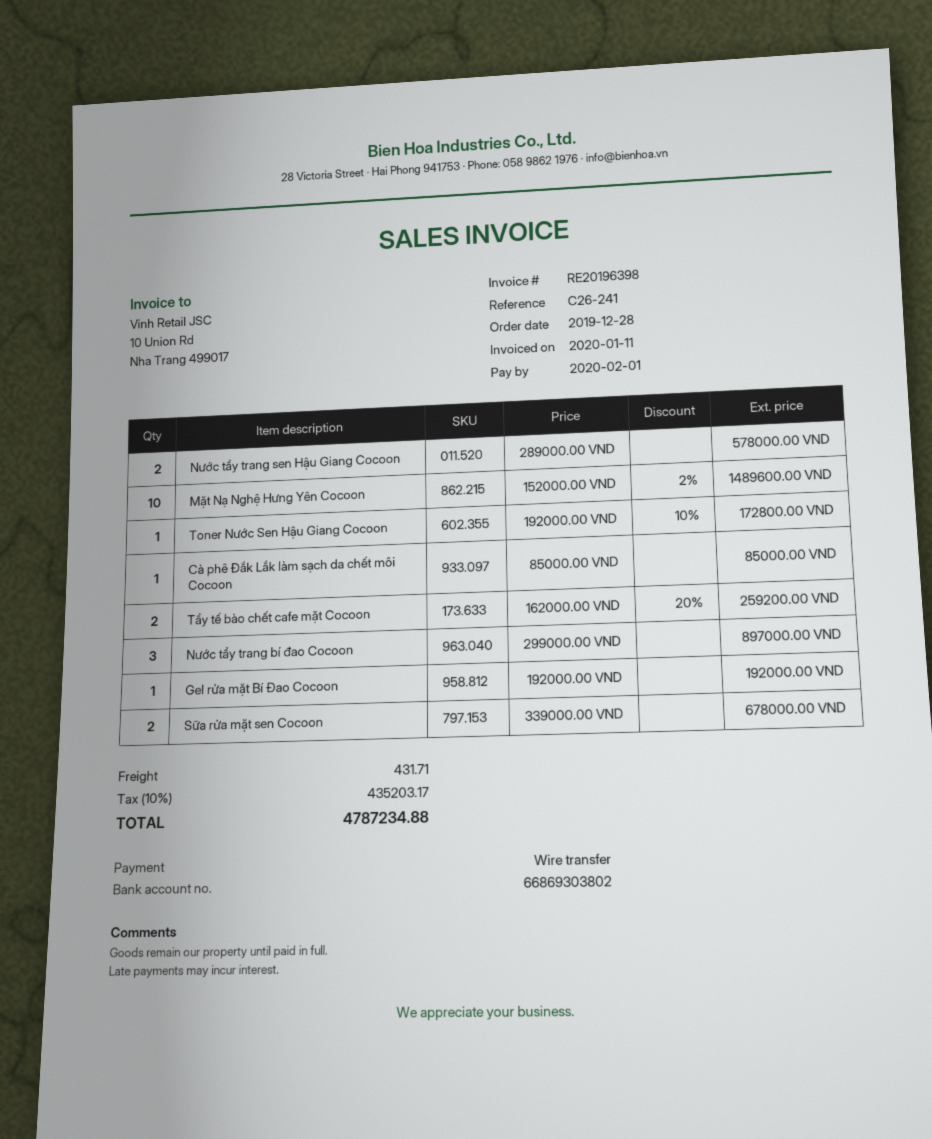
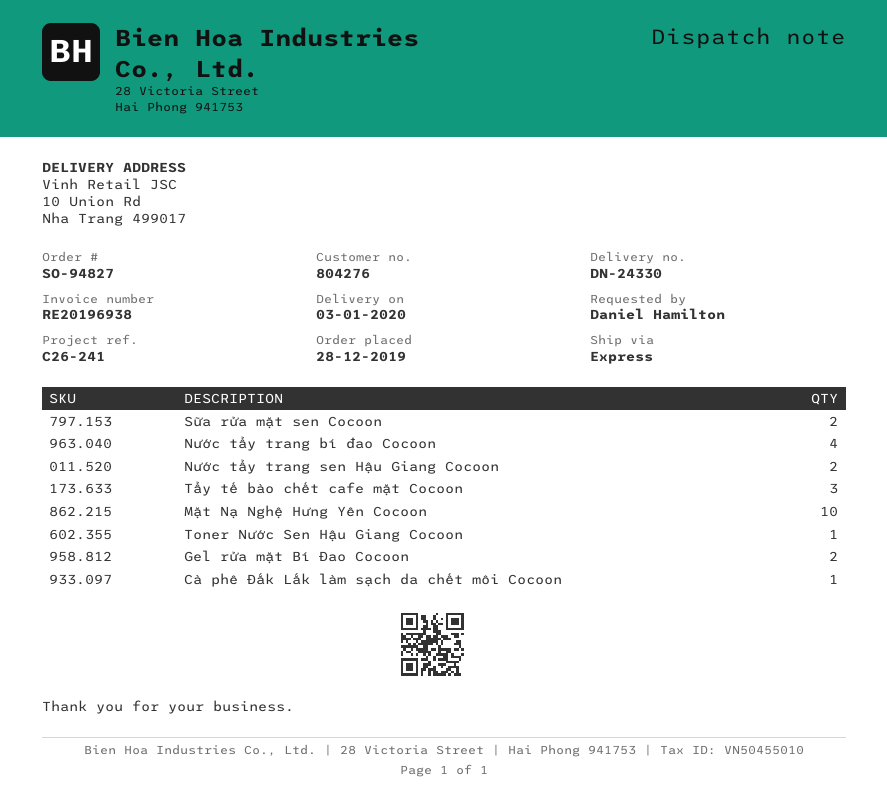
invoice number: RE20196398 -> RE20196938
Tẩy tế bào chết cafe mặt Cocoon: 2 -> 3
Nước tẩy trang bí đao Cocoon: 3 -> 4
Gel rửa mặt Bí Đao Cocoon: 1 -> 2

